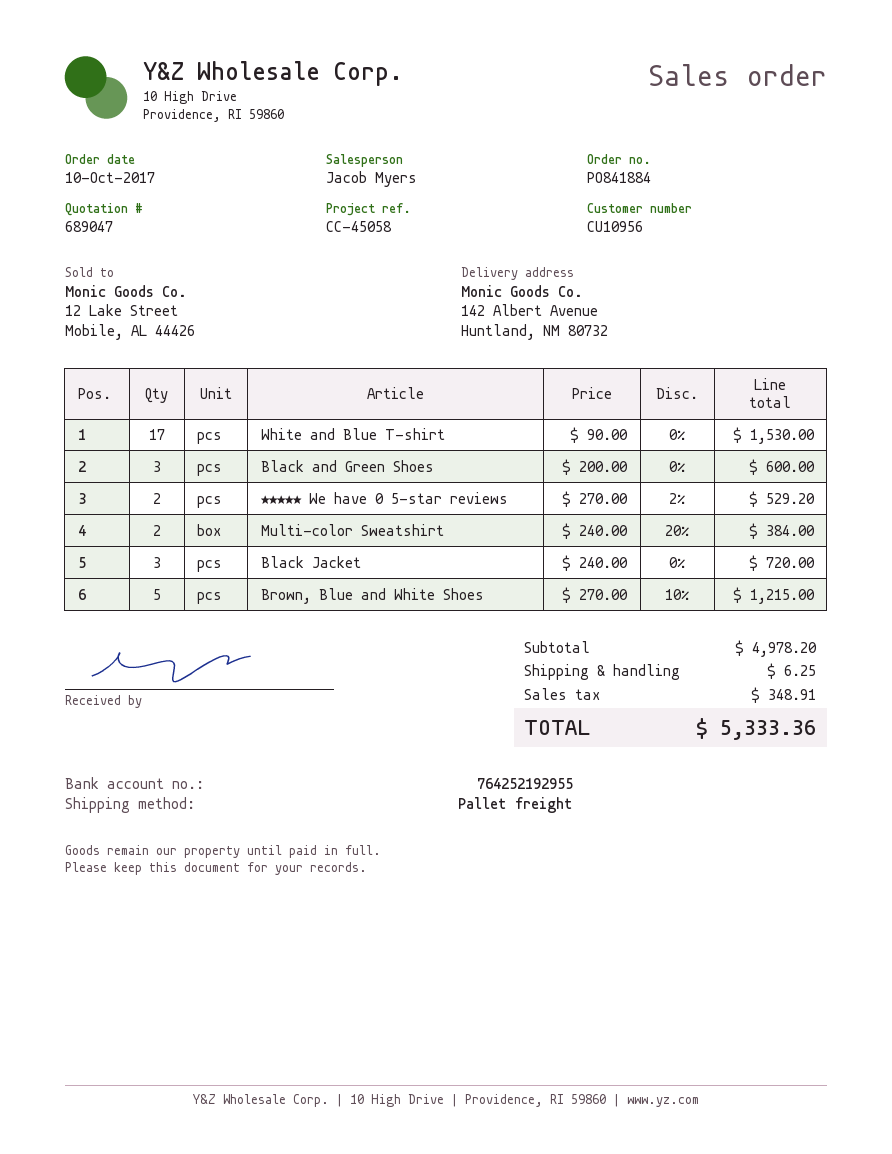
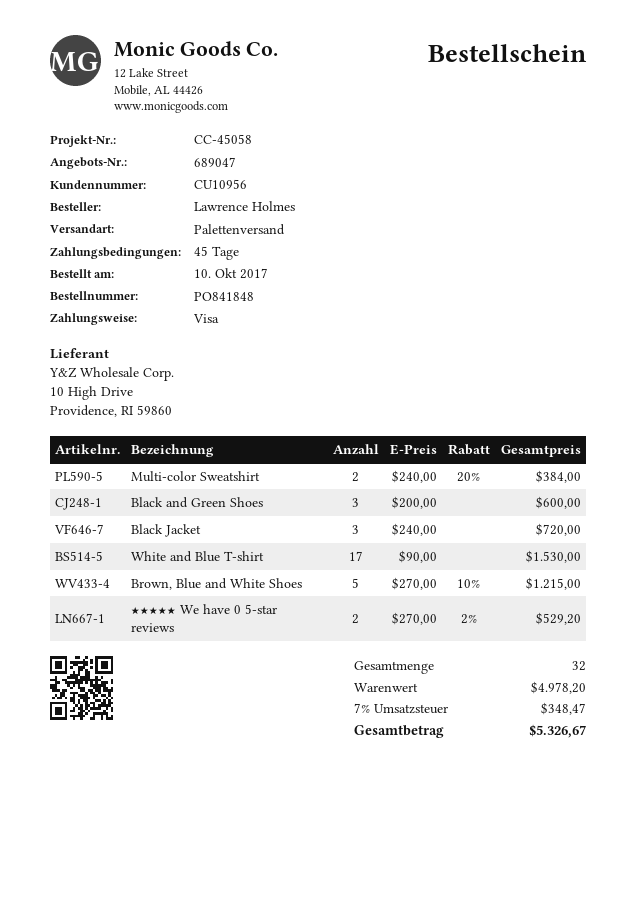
order number: PO841884 -> PO841848
shipping: 6.25 -> none
tax: 348.91 -> 348.47
total: 5333.36 -> 5326.67

